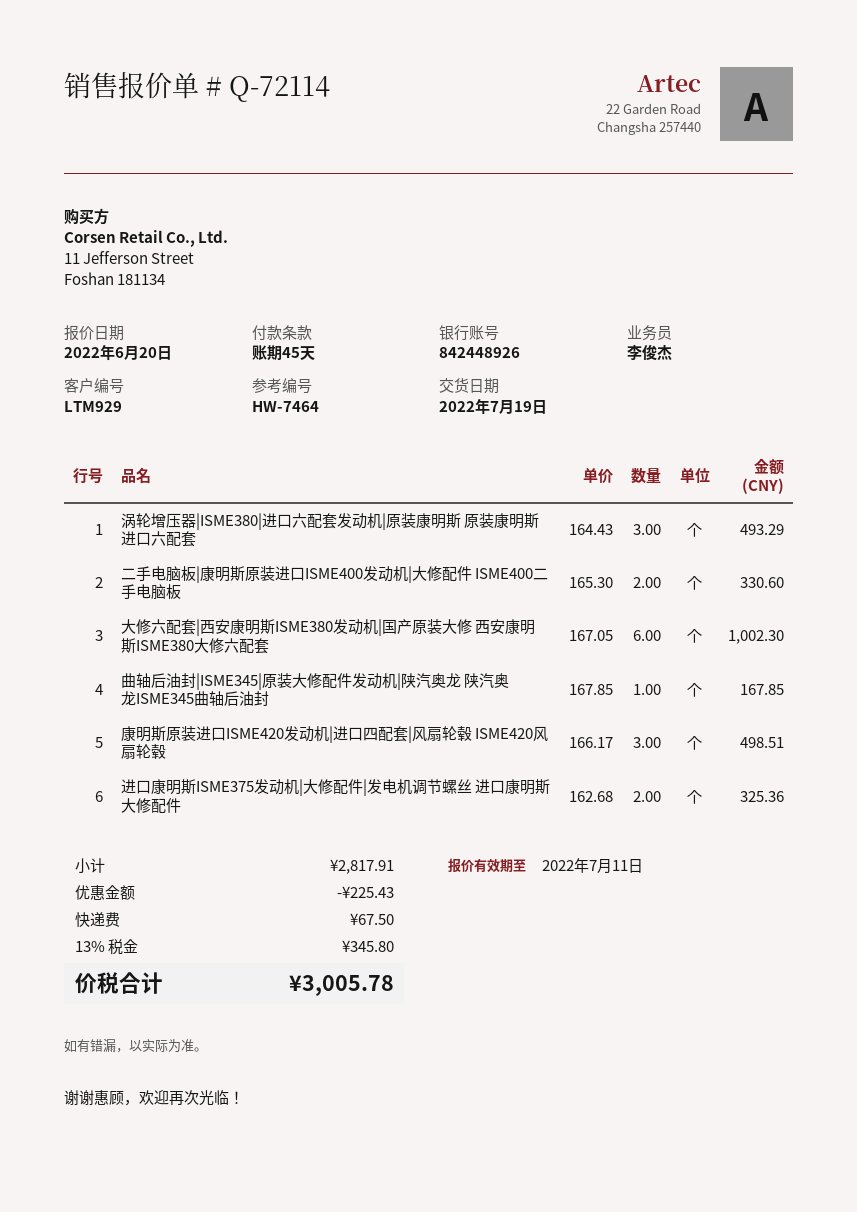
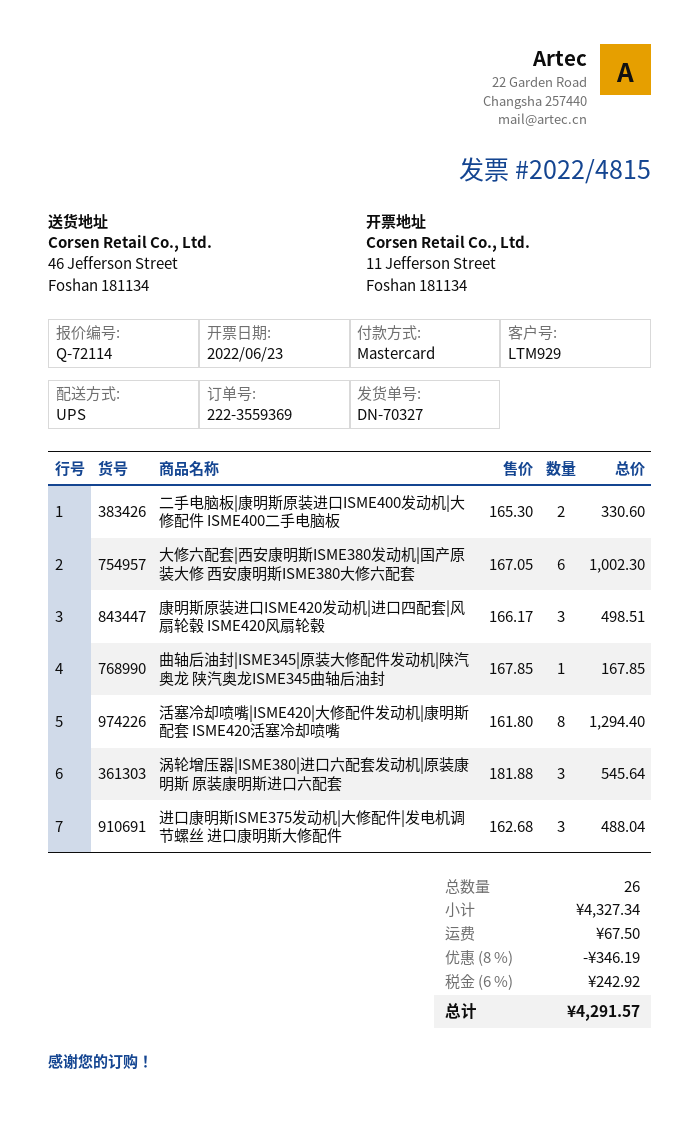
涡轮增压器|ISME380|进口六配套发动机|原装康明斯 原装康明斯进口六配套: 3 x 164.43 = 493.29 -> 3 x 181.88 = 545.64
进口康明斯ISME375发动机|大修配件|发电机调节螺丝 进口康明斯大修配件: 2 x 162.68 = 325.36 -> 3 x 162.68 = 488.04
活塞冷却喷嘴|ISME420|大修配件发动机|康明斯配套 ISME420活塞冷却喷嘴: none -> 8 x 161.80 = 1294.40
subtotal: 2817.91 -> 4327.34
discount: 225.43 -> 346.19
tax: 13% = 345.80 -> 6% = 242.92
total: 3005.78 -> 4291.57

